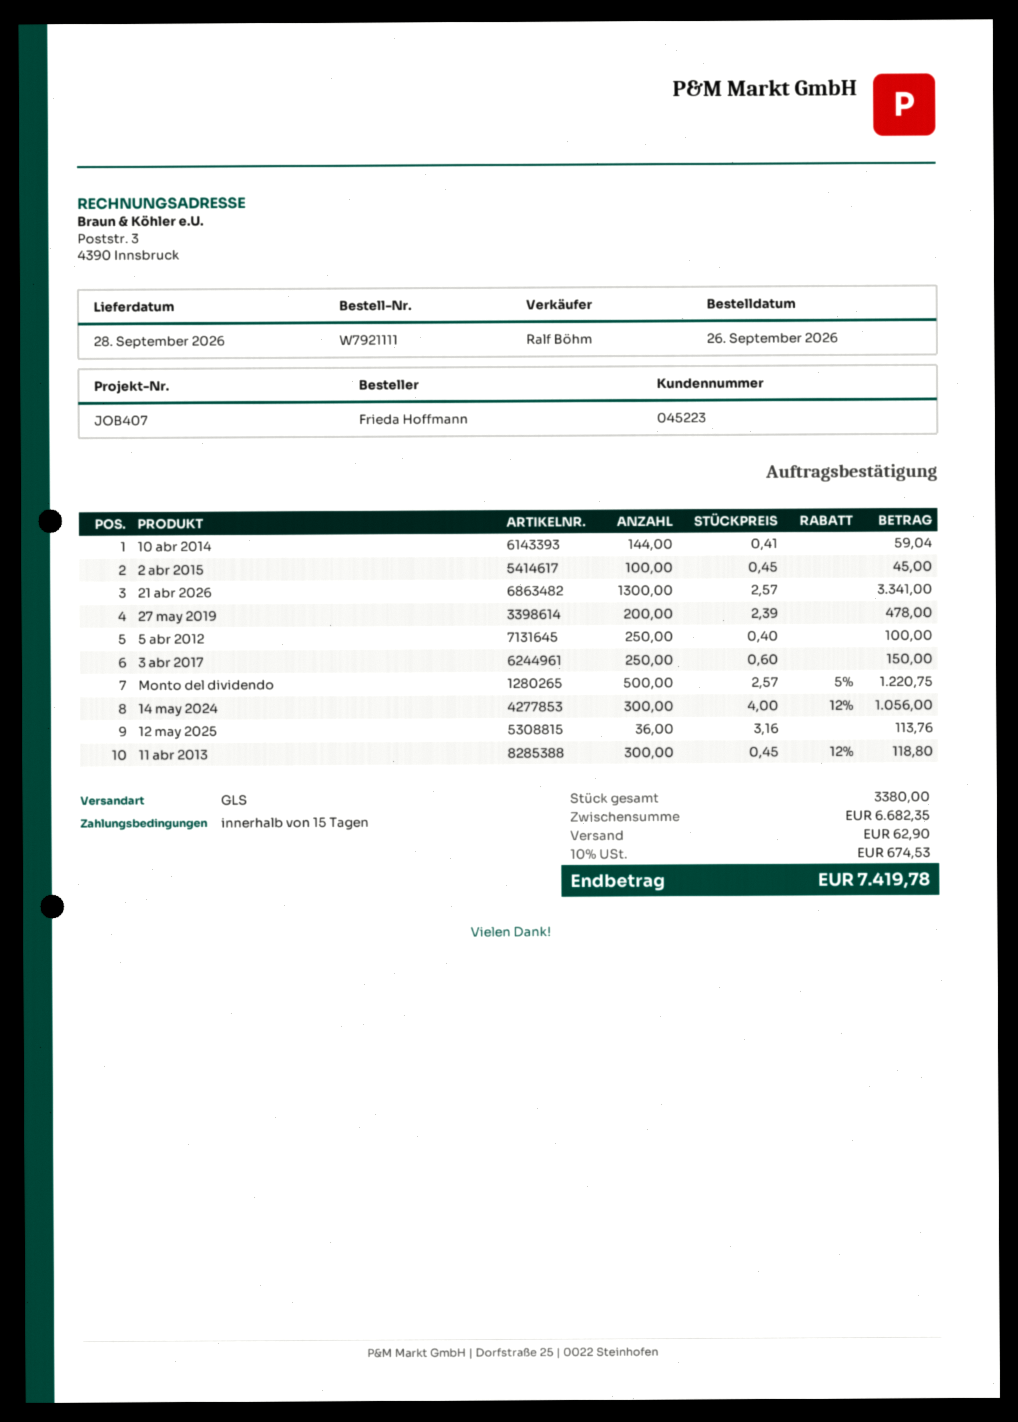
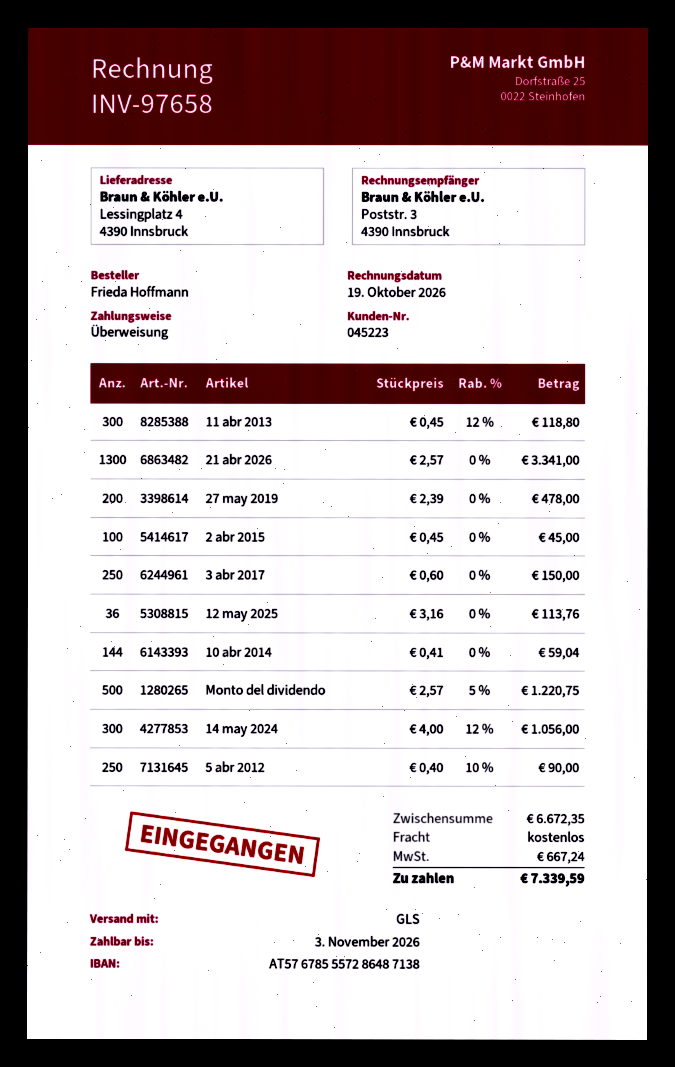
5 abr 2012: 250 x 0.40 = 100.00 -> 250 x 0.40 - 10% = 90.00
subtotal: 6682.35 -> 6672.35
shipping: 62.90 -> 0.00
tax: 674.53 -> 667.24
total: 7419.78 -> 7339.59

